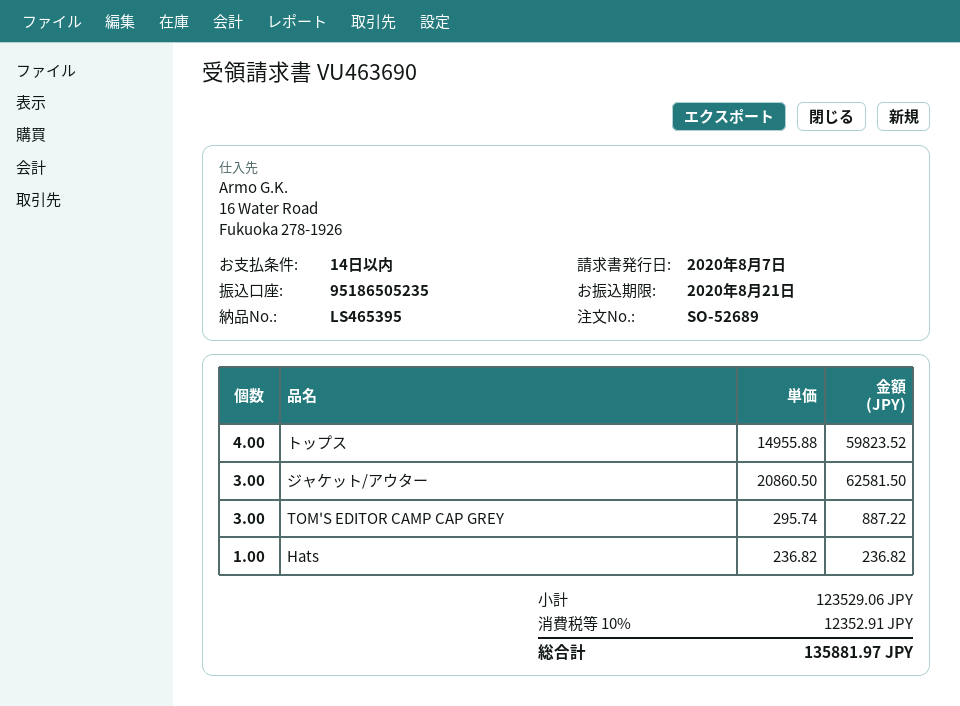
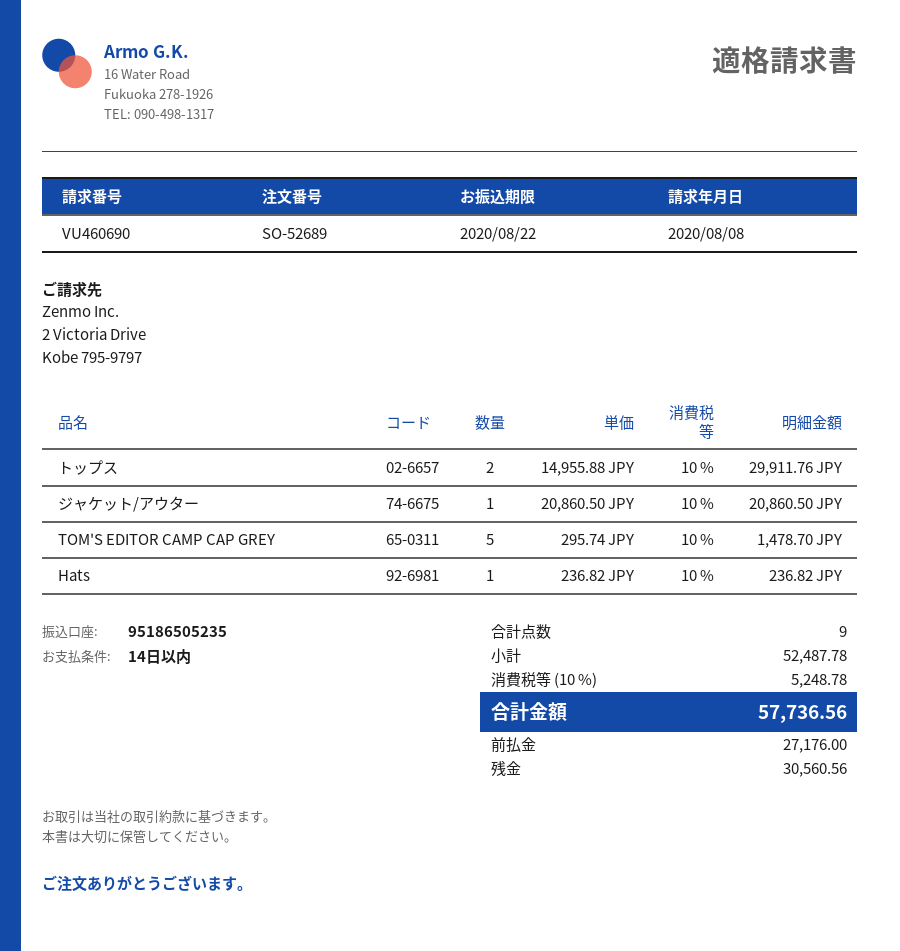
invoice number: VU463690 -> VU460690
invoice date: 2020-08-07 -> 2020-08-08
due date: 2020-08-21 -> 2020-08-22
トップス: 4 x 14955.88 = 59823.52 -> 2 x 14955.88 = 29911.76
ジャケット/アウター: 3 x 20860.50 = 62581.50 -> 1 x 20860.50 = 20860.50
TOM'S EDITOR CAMP CAP GREY: 3 x 295.74 = 887.22 -> 5 x 295.74 = 1478.70
subtotal: 123529.06 -> 52487.78
tax: 10% = 12352.91 -> 10% = 5248.78
total: 135881.97 -> 57736.56

